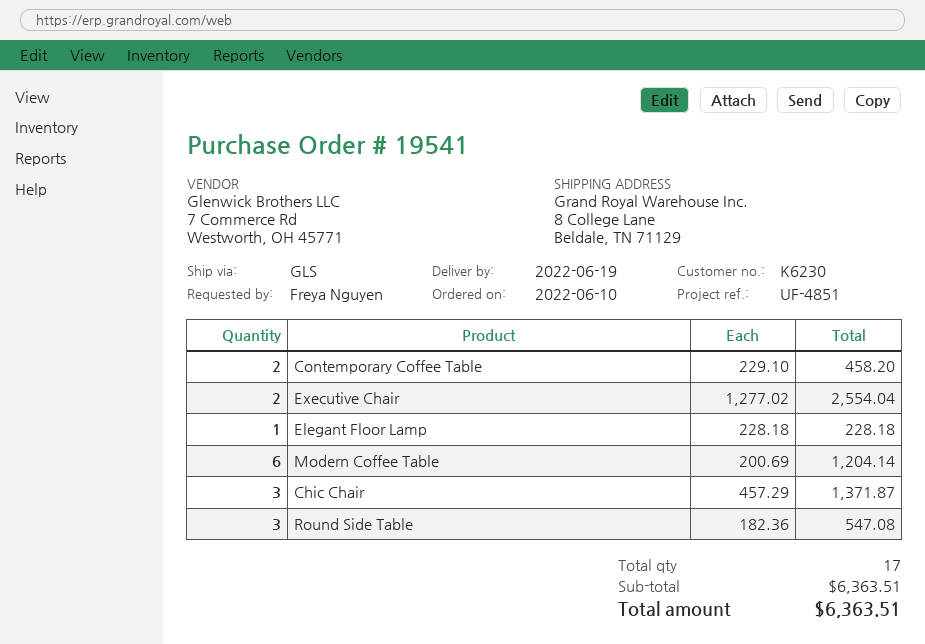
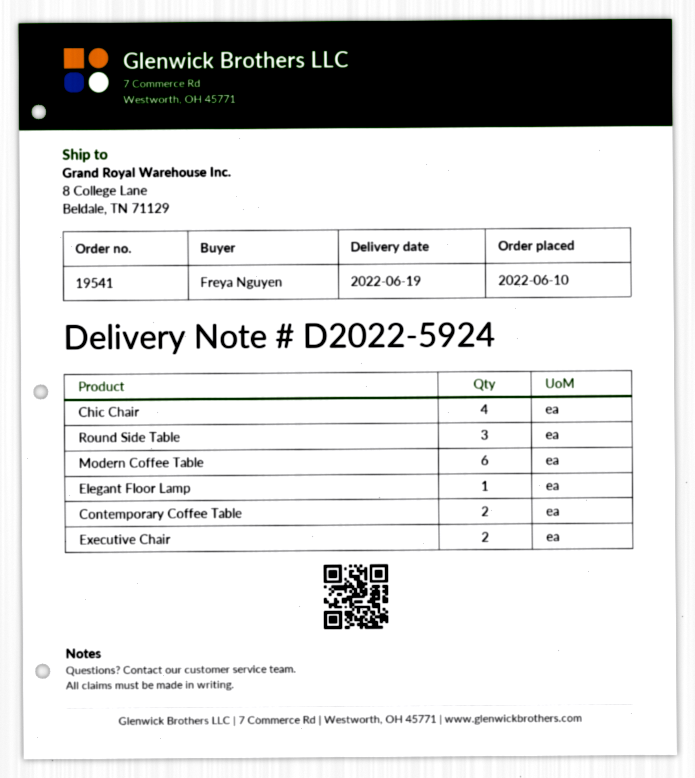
Chic Chair: 3 -> 4

